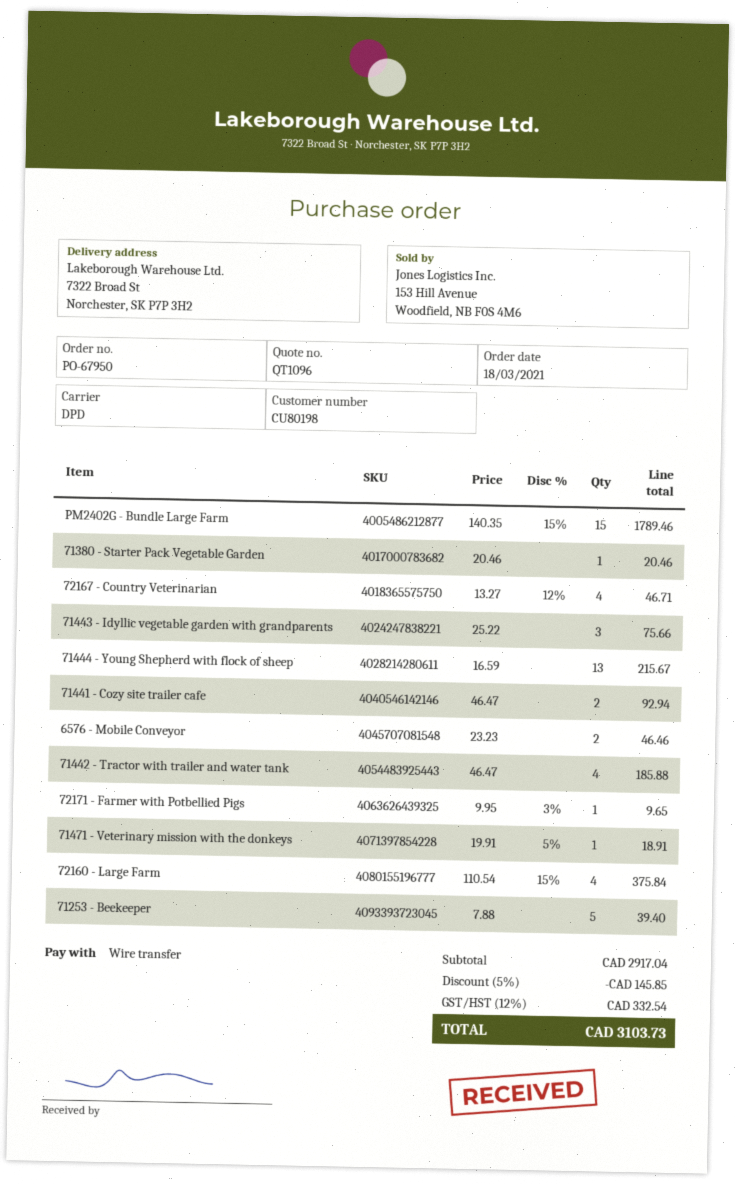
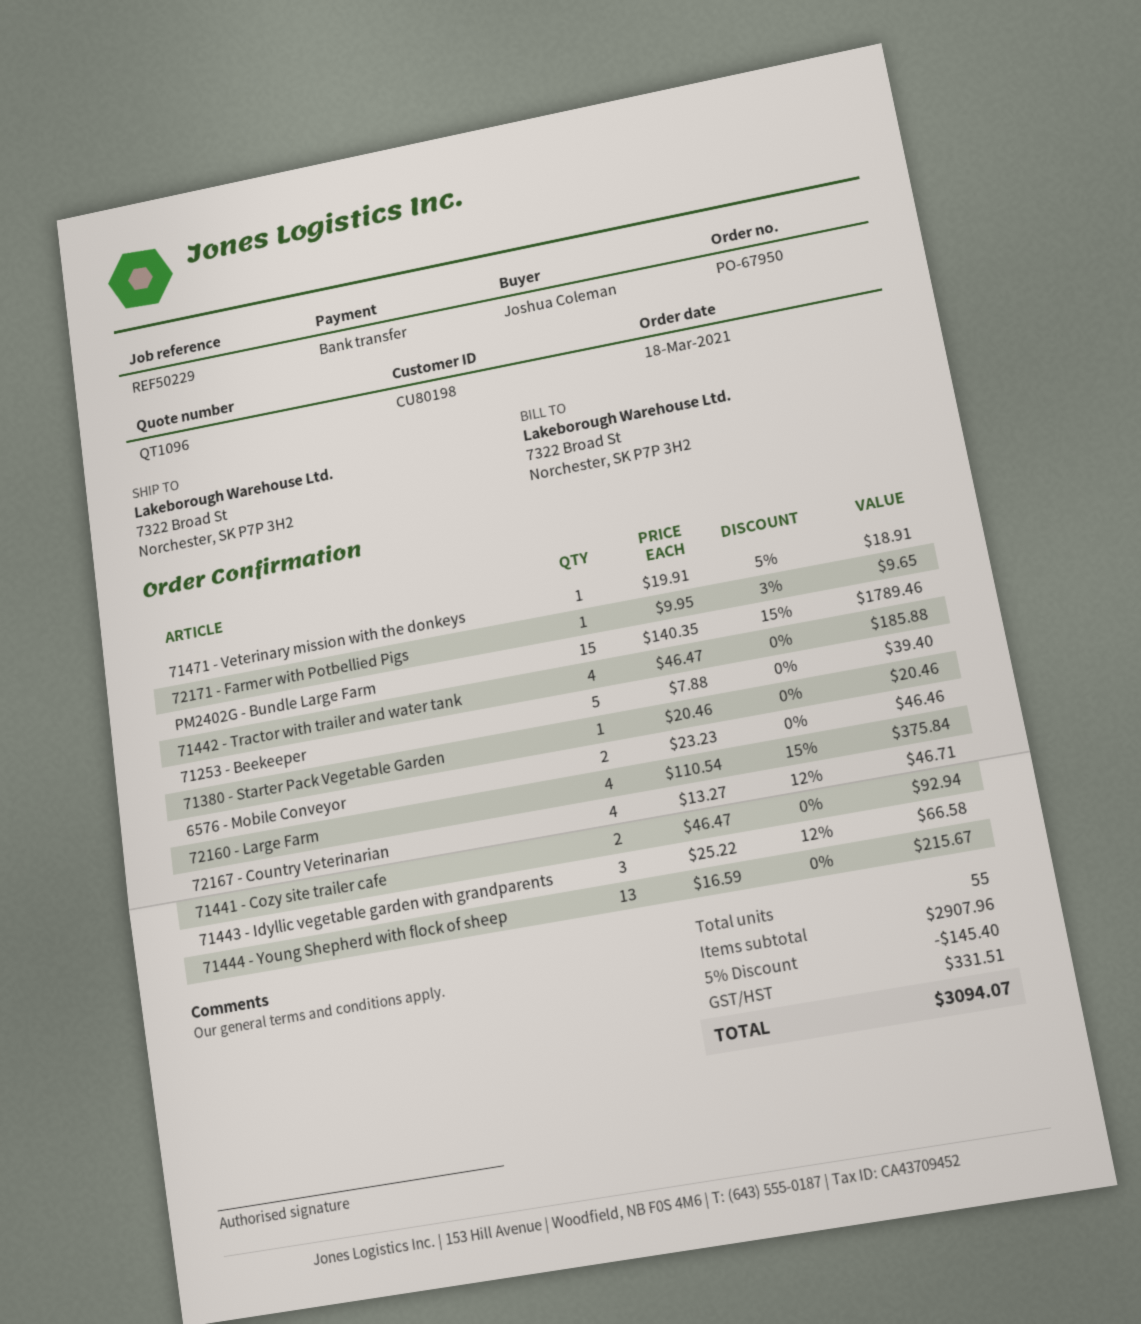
71443 - Idyllic vegetable garden with grandparents: 3 x 25.22 = 75.66 -> 3 x 25.22 - 12% = 66.58
subtotal: 2917.04 -> 2907.96
discount: 5% = 145.85 -> 5% = 145.40
tax: 332.54 -> 331.51
total: 3103.73 -> 3094.07

